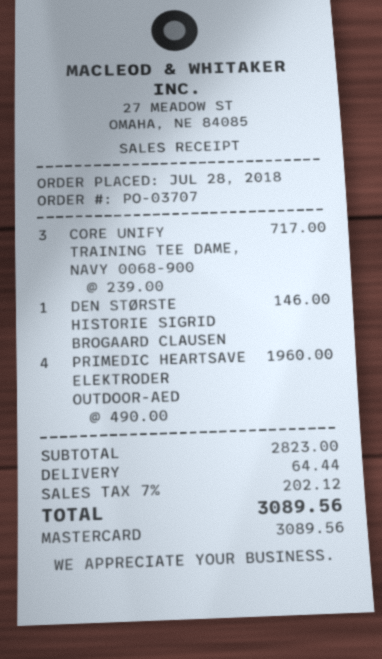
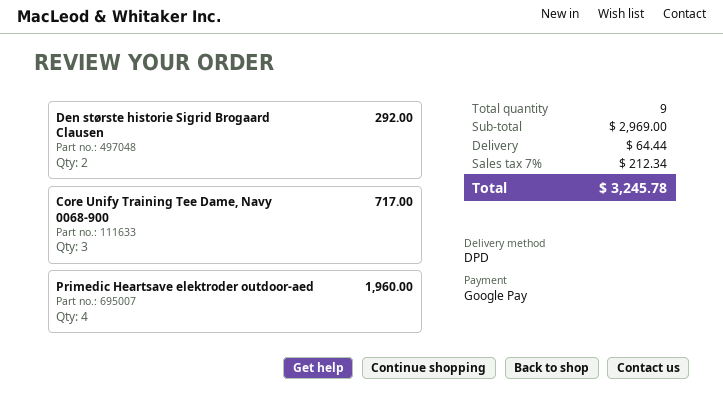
payment method: Mastercard -> Google Pay
DEN STØRSTE HISTORIE SIGRID BROGAARD CLAUSEN: 1 for 146.00 -> 2 for 292.00
subtotal: 2823.00 -> 2969.00
tax: 7% = 202.12 -> 7% = 212.34
total: 3089.56 -> 3245.78

